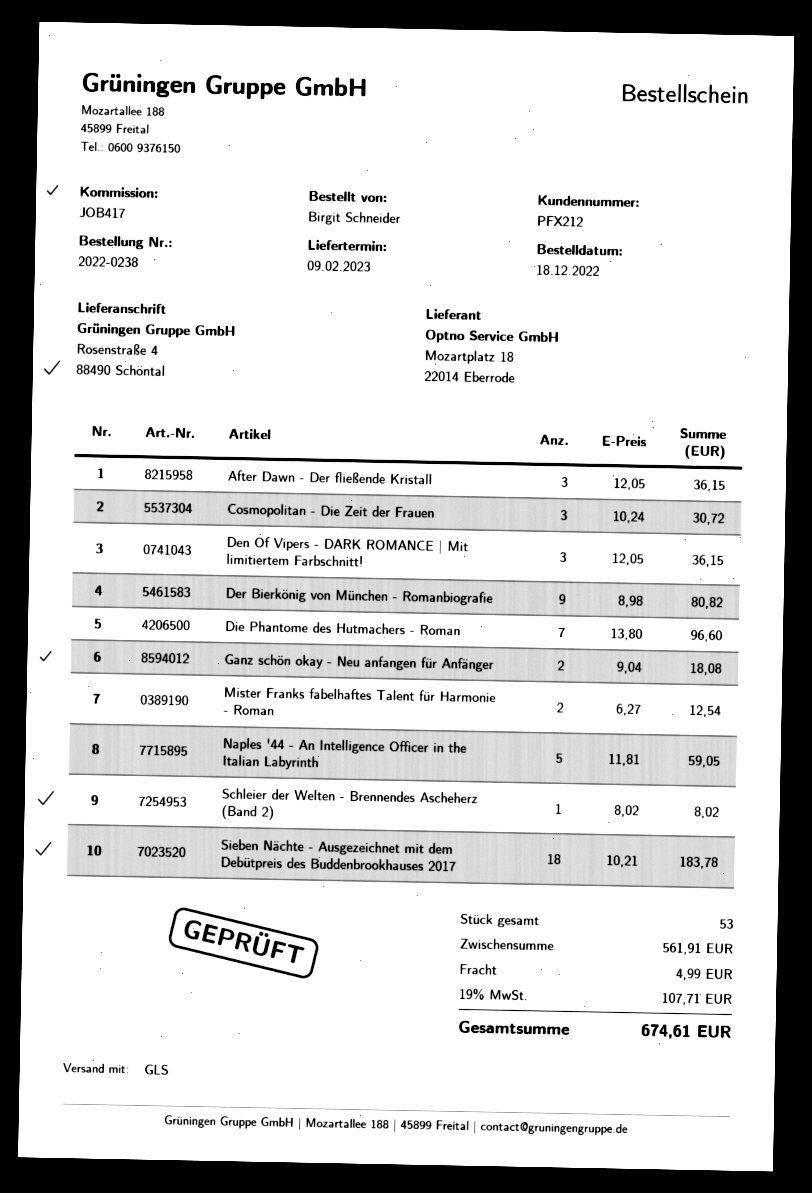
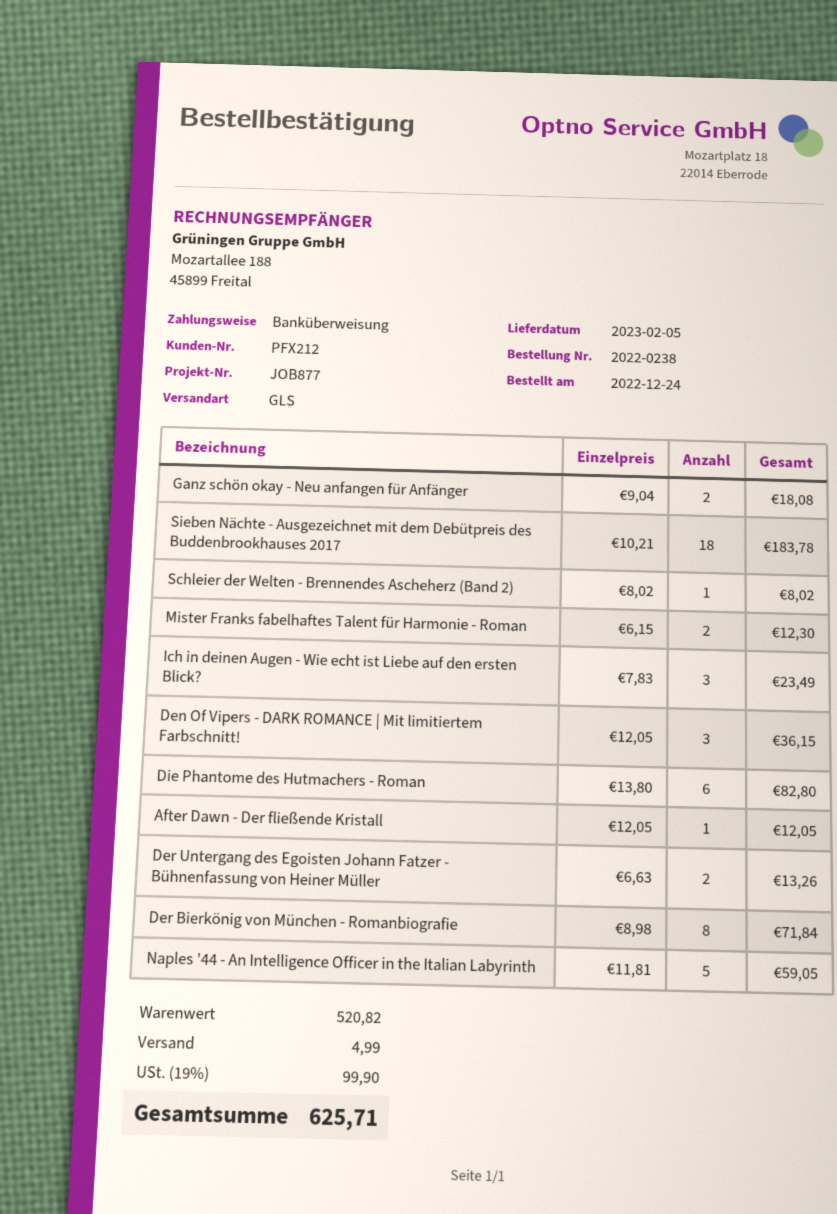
order date: 2022-12-18 -> 2022-12-24
delivery date: 2023-02-09 -> 2023-02-05
reference: JOB417 -> JOB877
After Dawn - Der fließende Kristall: 3 x 12.05 = 36.15 -> 1 x 12.05 = 12.05
Cosmopolitan - Die Zeit der Frauen: 3 x 10.24 = 30.72 -> none
Der Bierkönig von München - Romanbiografie: 9 x 8.98 = 80.82 -> 8 x 8.98 = 71.84
Die Phantome des Hutmachers - Roman: 7 x 13.80 = 96.60 -> 6 x 13.80 = 82.80
Mister Franks fabelhaftes Talent für Harmonie - Roman: 2 x 6.27 = 12.54 -> 2 x 6.15 = 12.30
Ich in deinen Augen - Wie echt ist Liebe auf den ersten Blick?: none -> 3 x 7.83 = 23.49
Der Untergang des Egoisten Johann Fatzer - Bühnenfassung von Heiner Müller: none -> 2 x 6.63 = 13.26
subtotal: 561.91 -> 520.82
tax: 19% = 107.71 -> 19% = 99.90
total: 674.61 -> 625.71

